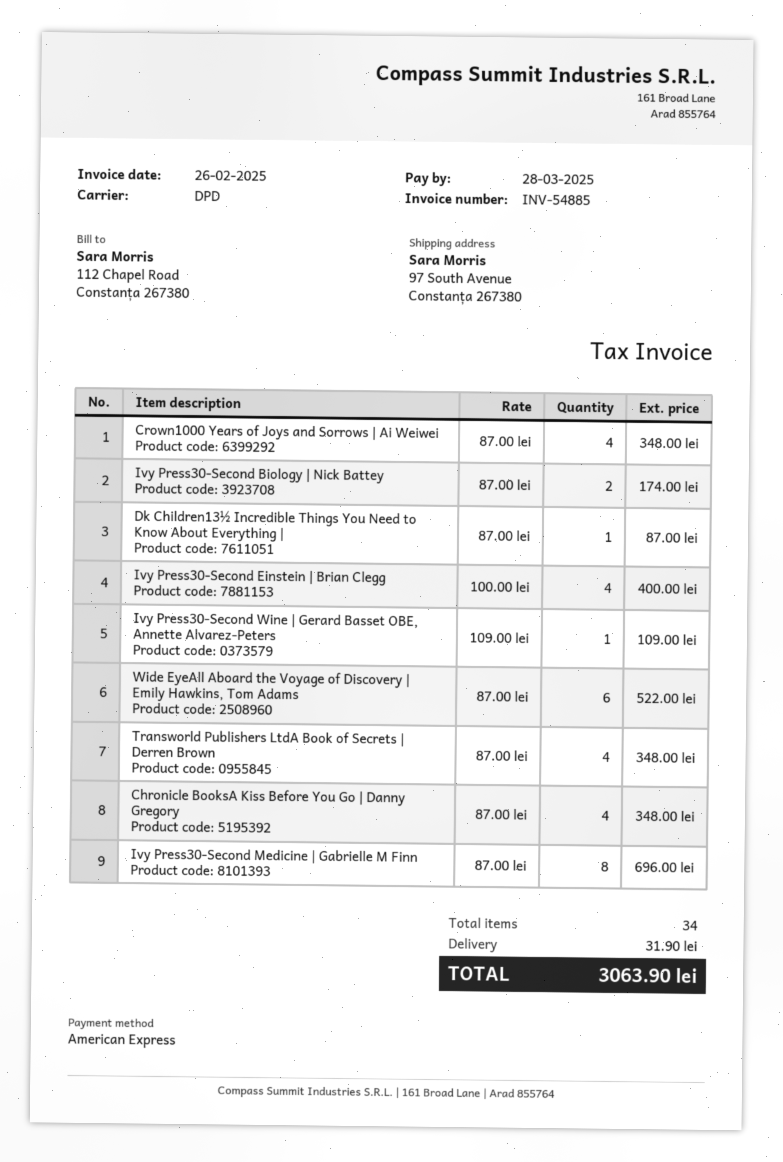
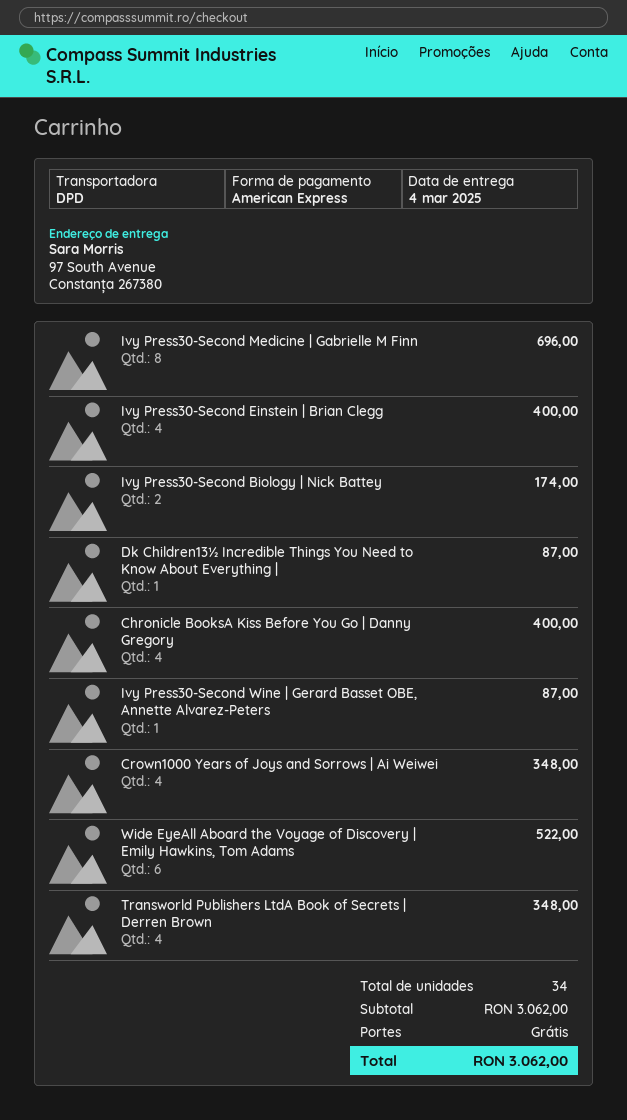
Ivy Press30-Second Wine | Gerard Basset OBE, Annette Alvarez-Peters: 1 for 109.00 -> 1 for 87.00
Chronicle BooksA Kiss Before You Go | Danny Gregory: 4 for 348.00 -> 4 for 400.00
shipping: 31.90 -> 0.00
total: 3063.90 -> 3062.00

